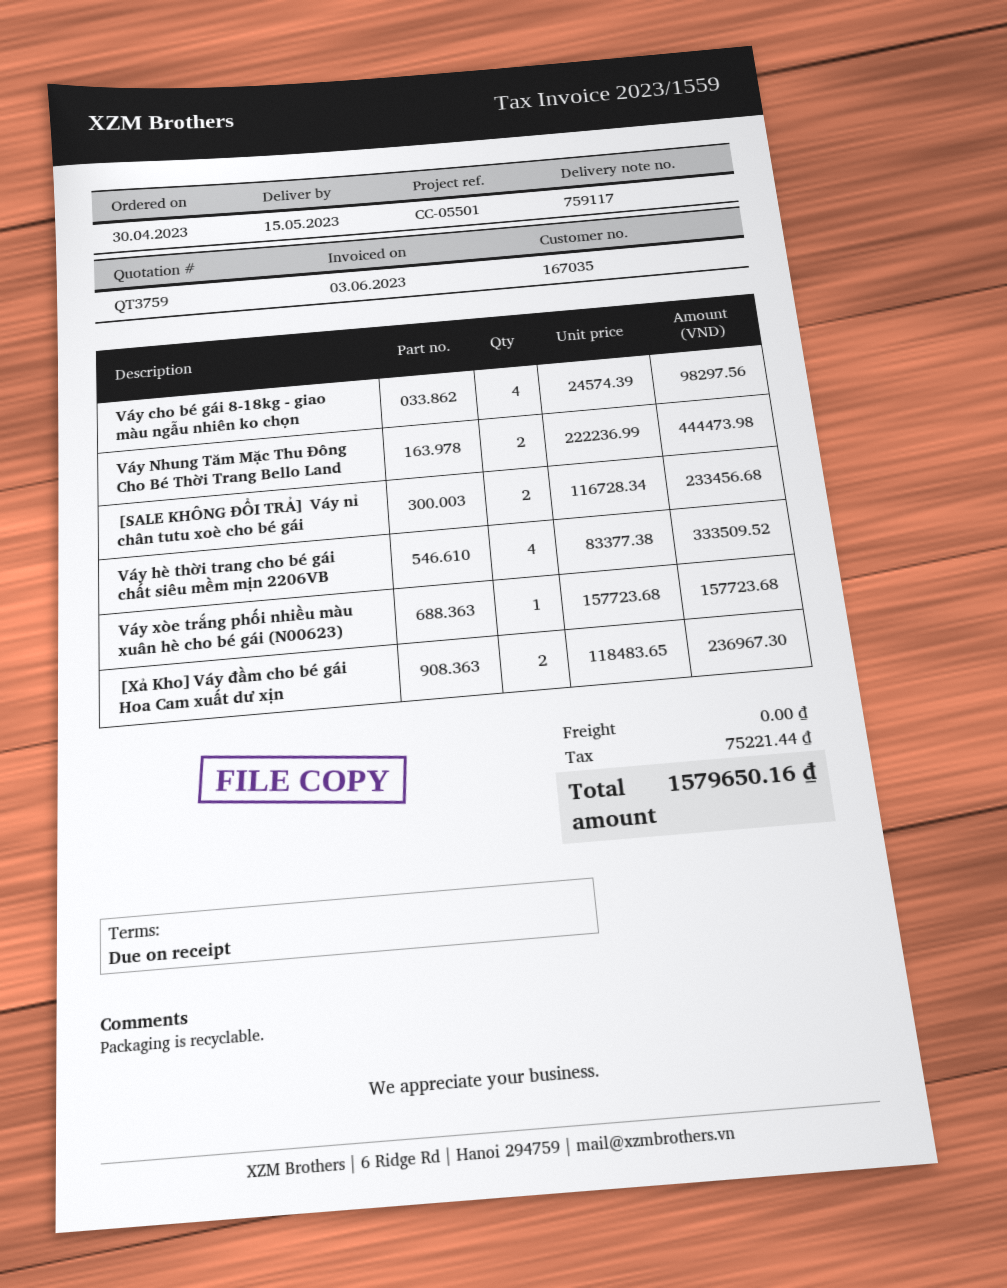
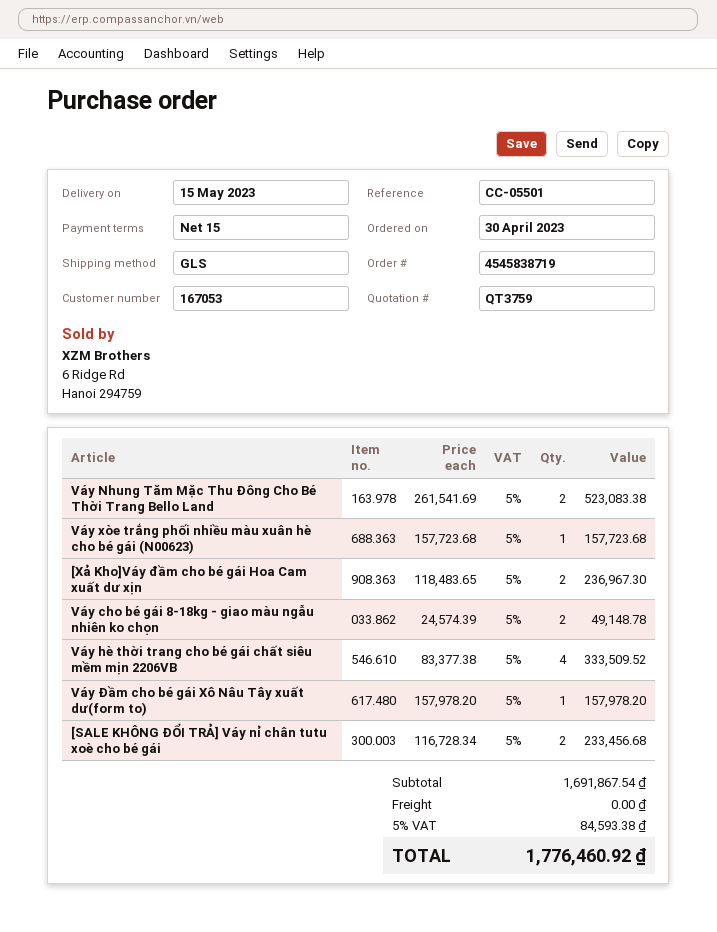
payment terms: on receipt -> 15 days
customer number: 167035 -> 167053
Váy cho bé gái 8-18kg - giao màu ngẫu nhiên ko chọn: 4 x 24574.39 = 98297.56 -> 2 x 24574.39 = 49148.78
Váy Nhung Tăm Mặc Thu Đông Cho Bé Thời Trang Bello Land: 2 x 222236.99 = 444473.98 -> 2 x 261541.69 = 523083.38
Váy Đầm cho bé gái Xô Nâu Tây xuất dư(form to): none -> 1 x 157978.20 = 157978.20
tax: 75221.44 -> 84593.38
total: 1579650.16 -> 1776460.92

